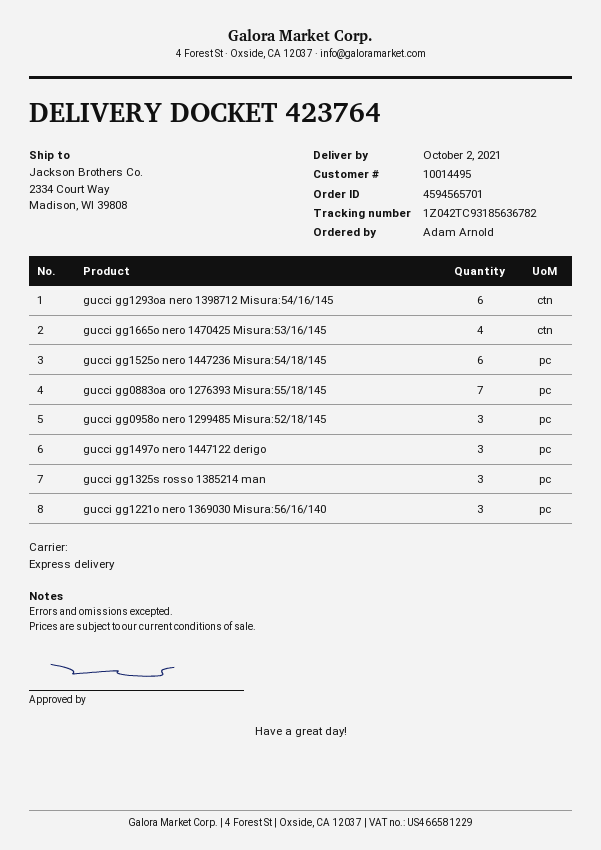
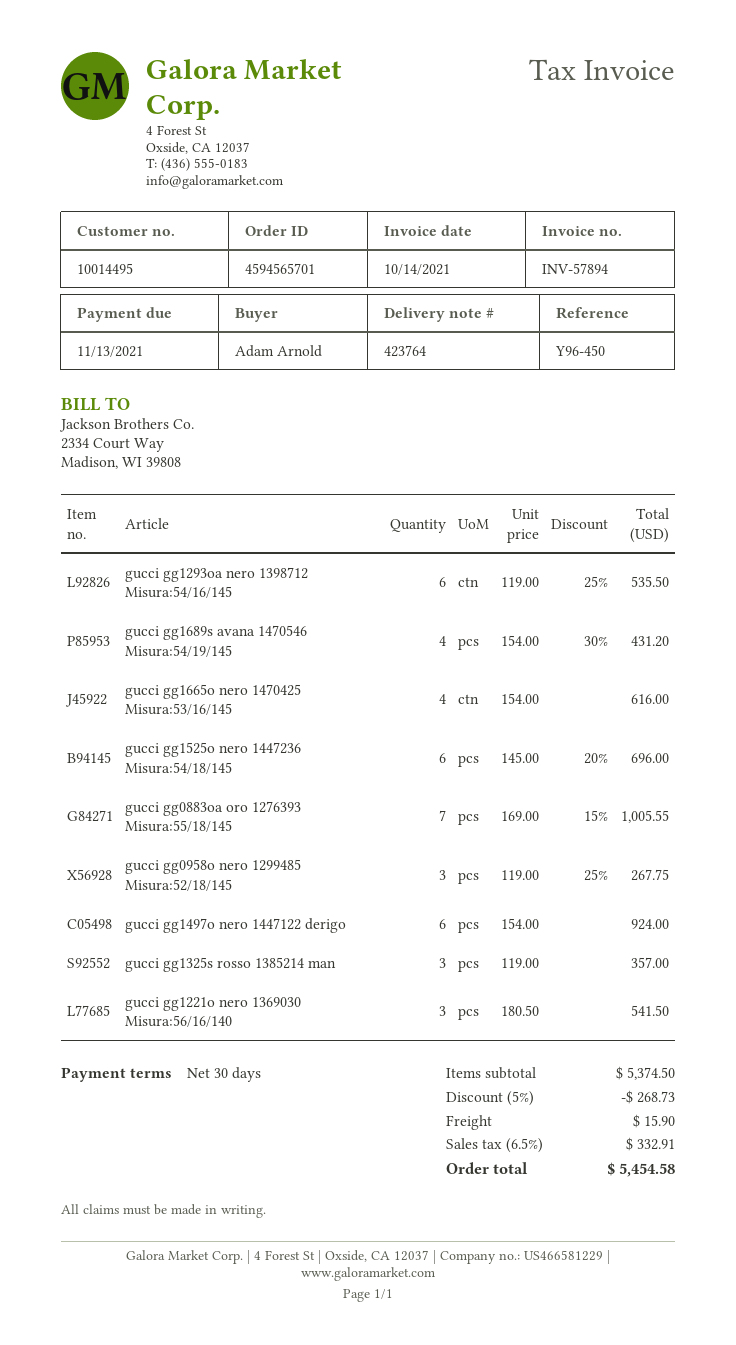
gucci gg1497o nero 1447122 derigo: 3 -> 6
gucci gg1689s avana 1470546 Misura:54/19/145: none -> 4

